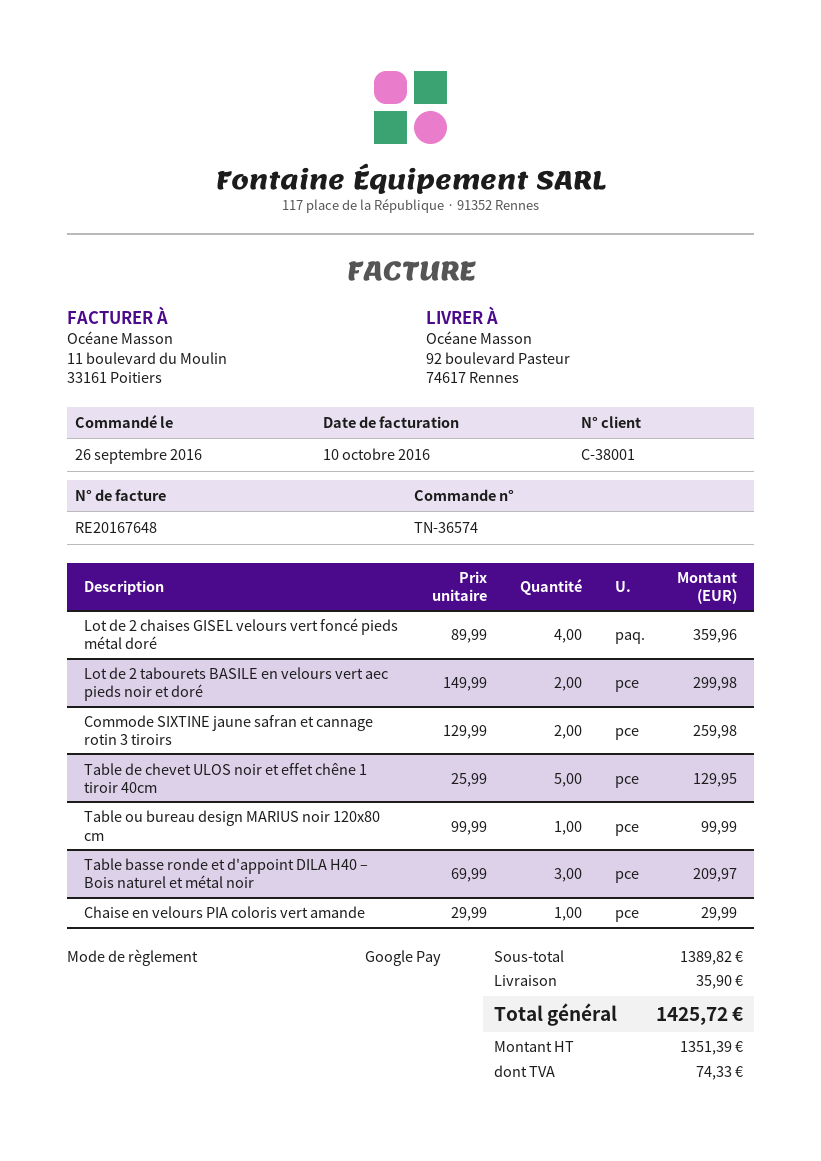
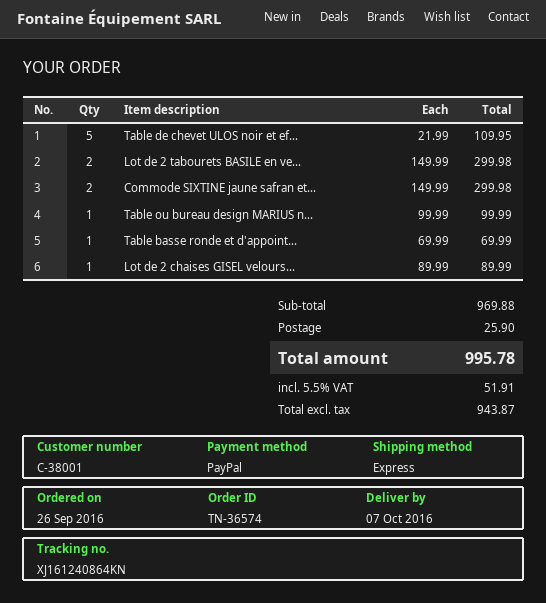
payment method: Google Pay -> PayPal
Lot de 2 chaises GISEL velours vert foncé pieds métal doré: 4 x 89.99 = 359.96 -> 1 x 89.99 = 89.99
Commode SIXTINE jaune safran et cannage rotin 3 tiroirs: 2 x 129.99 = 259.98 -> 2 x 149.99 = 299.98
Table de chevet ULOS noir et effet chêne 1 tiroir 40cm: 5 x 25.99 = 129.95 -> 5 x 21.99 = 109.95
Table basse ronde et d'appoint DILA H40 – Bois naturel et métal noir: 3 x 69.99 = 209.97 -> 1 x 69.99 = 69.99
Chaise en velours PIA coloris vert amande: 1 x 29.99 = 29.99 -> none
subtotal: 1389.82 -> 969.88
shipping: 35.90 -> 25.90
net: 1351.39 -> 943.87
tax: 74.33 -> 51.91
total: 1425.72 -> 995.78

